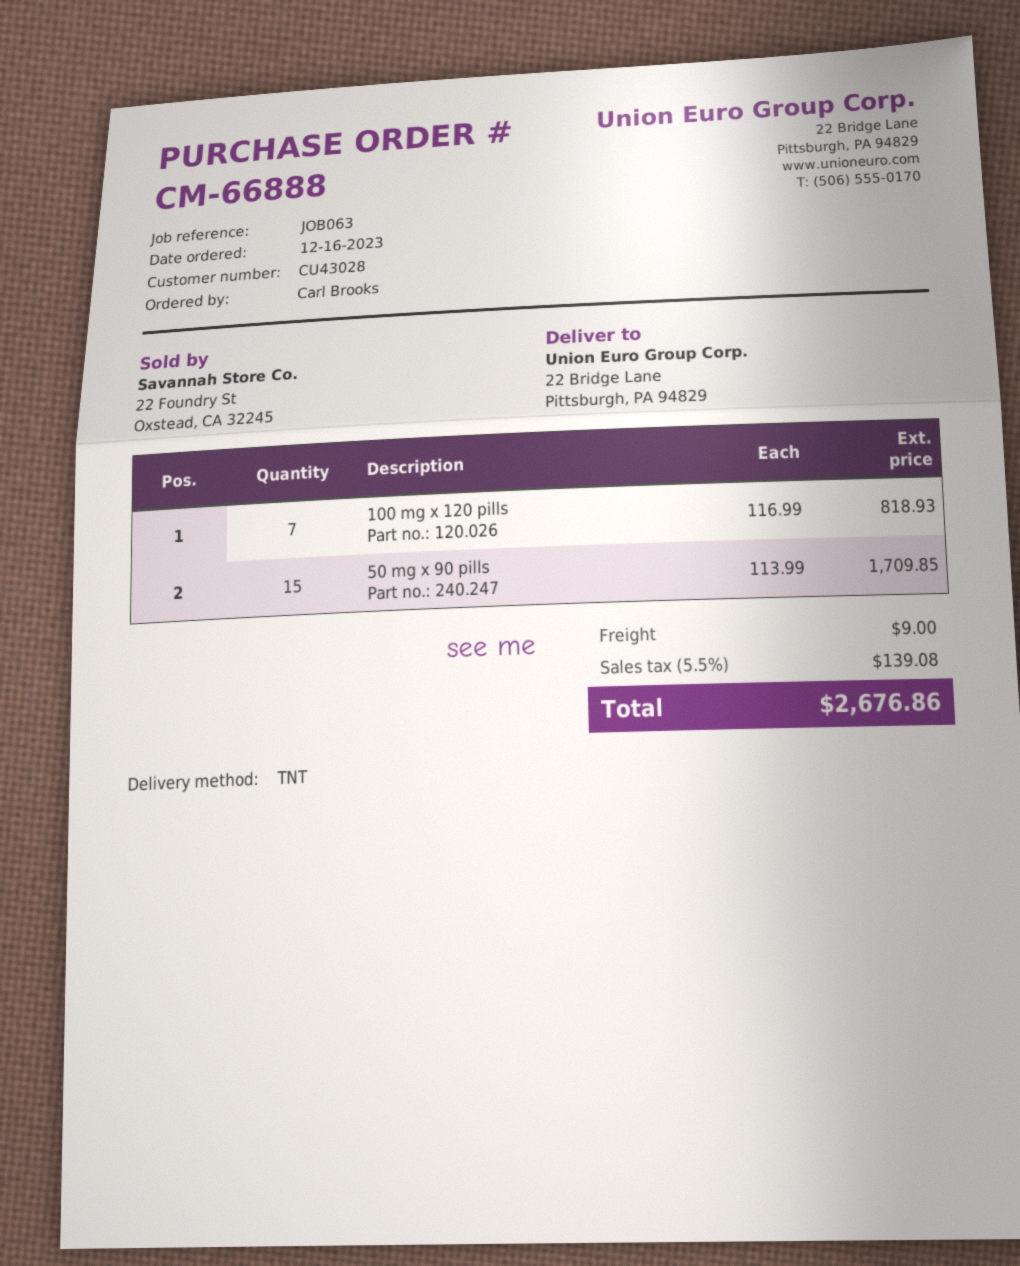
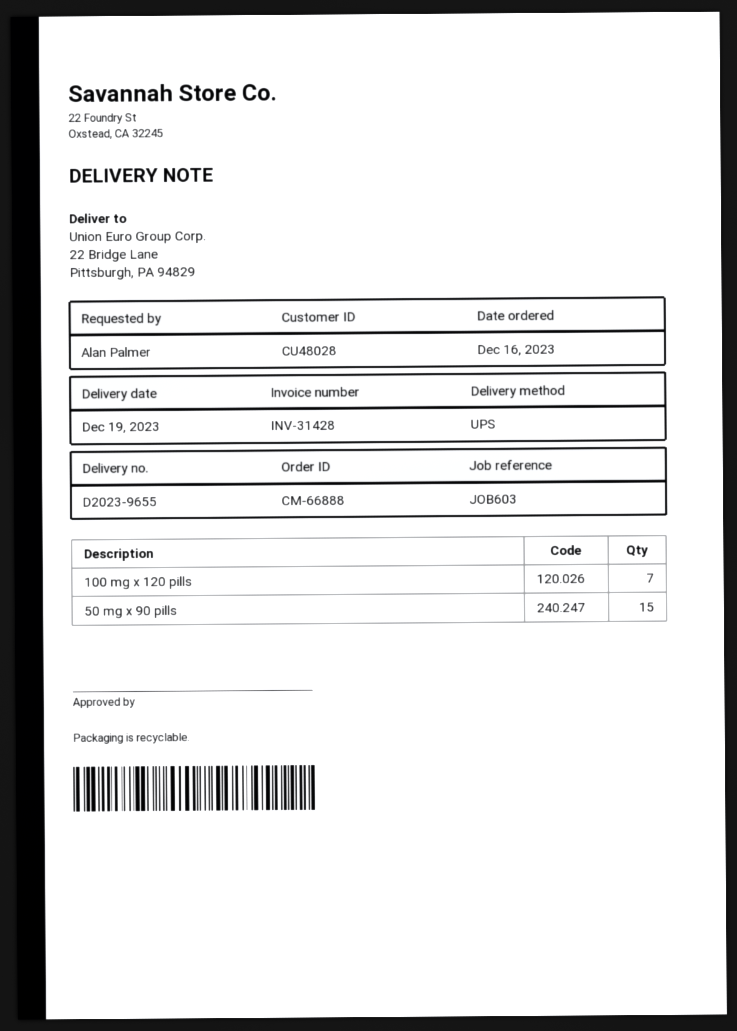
customer number: CU43028 -> CU48028
reference: JOB063 -> JOB603
ordered by: Carl Brooks -> Alan Palmer
shipping method: TNT -> UPS

